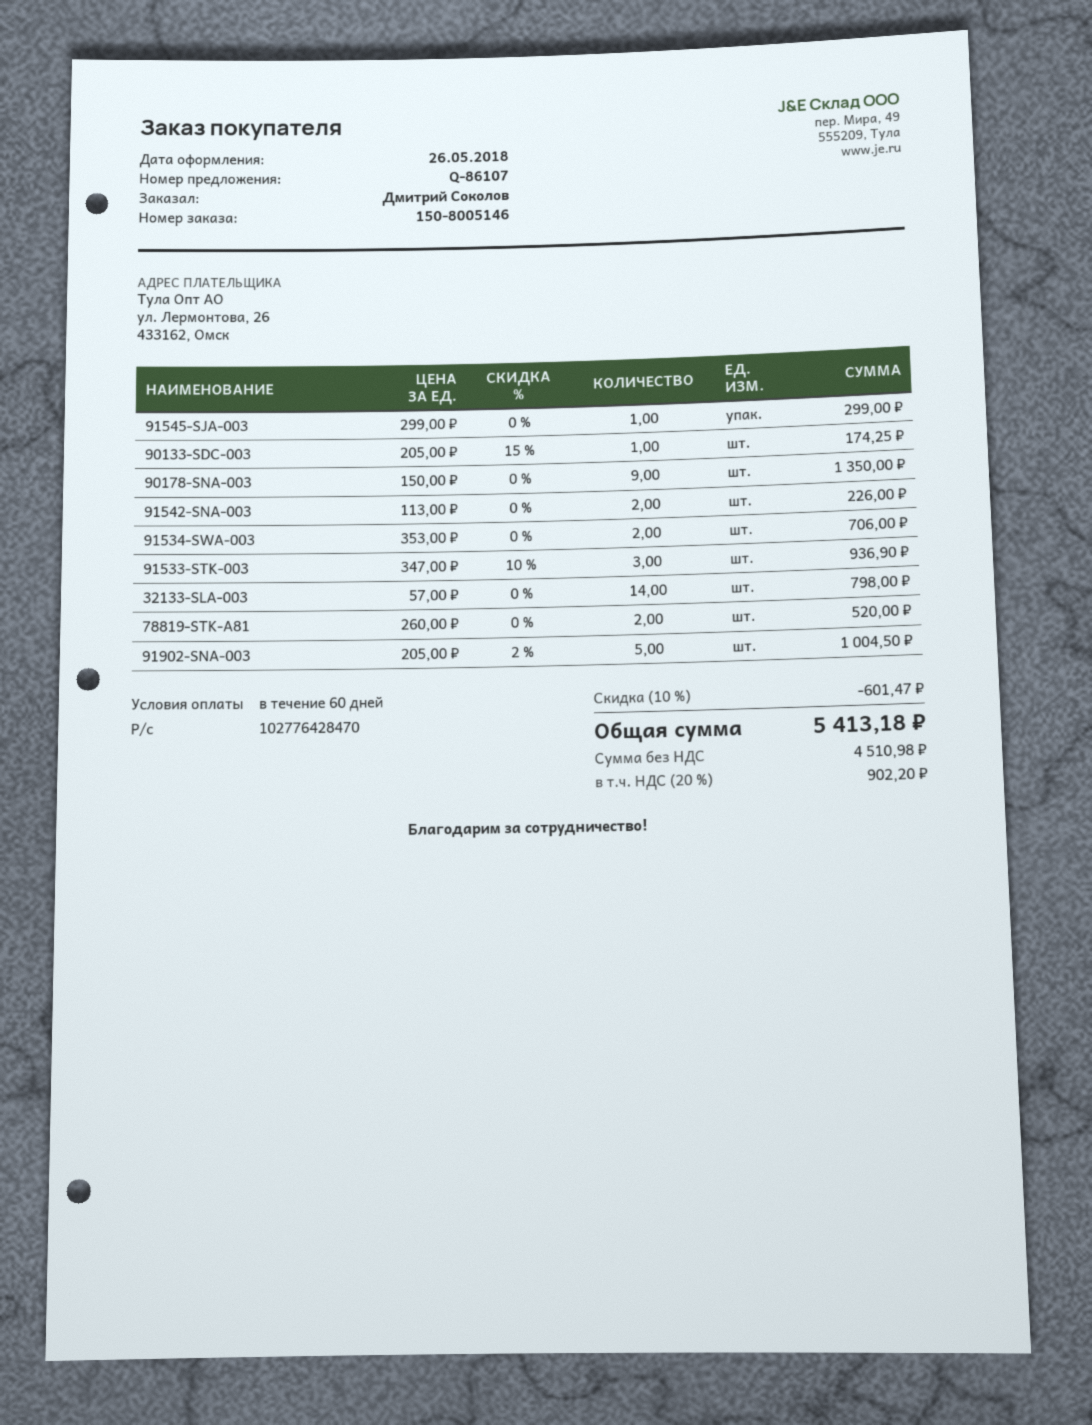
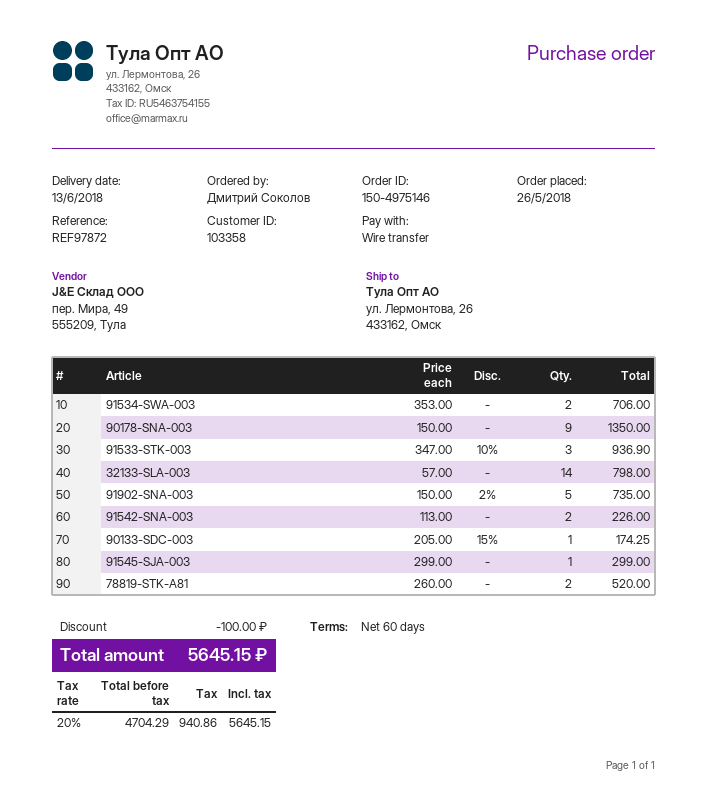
order number: 150-8005146 -> 150-4975146
91902-SNA-003: 5 x 205.00 - 2% = 1004.50 -> 5 x 150.00 - 2% = 735.00
discount: 601.47 -> 100.00
net: 4510.98 -> 4704.29
tax: 20% = 902.20 -> 20% = 940.86
total: 5413.18 -> 5645.15

